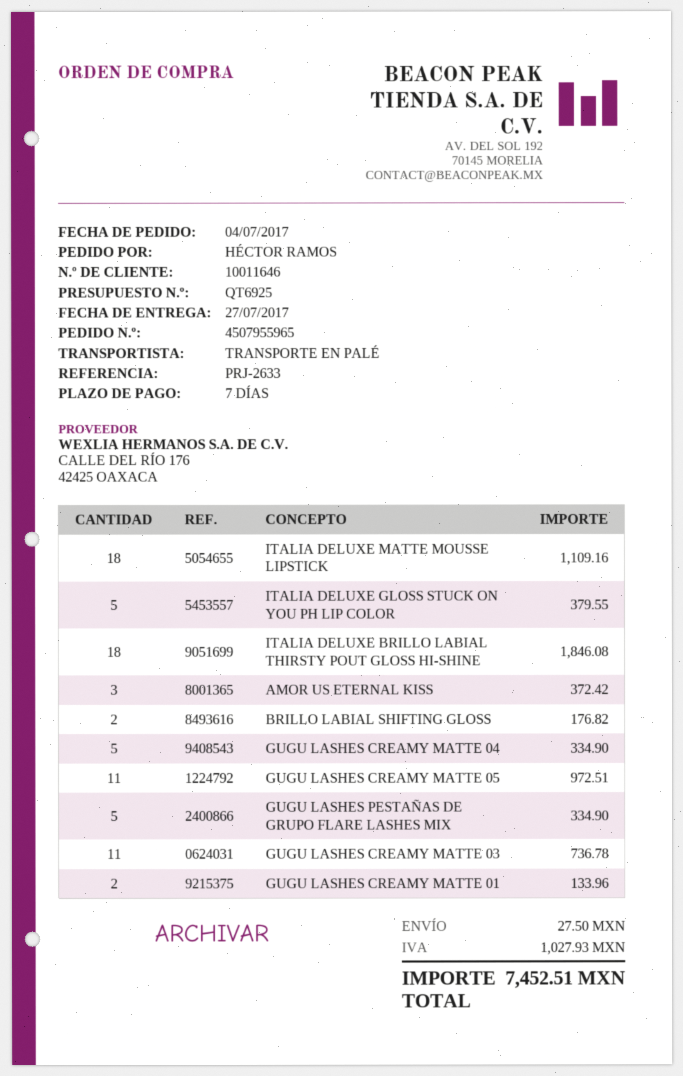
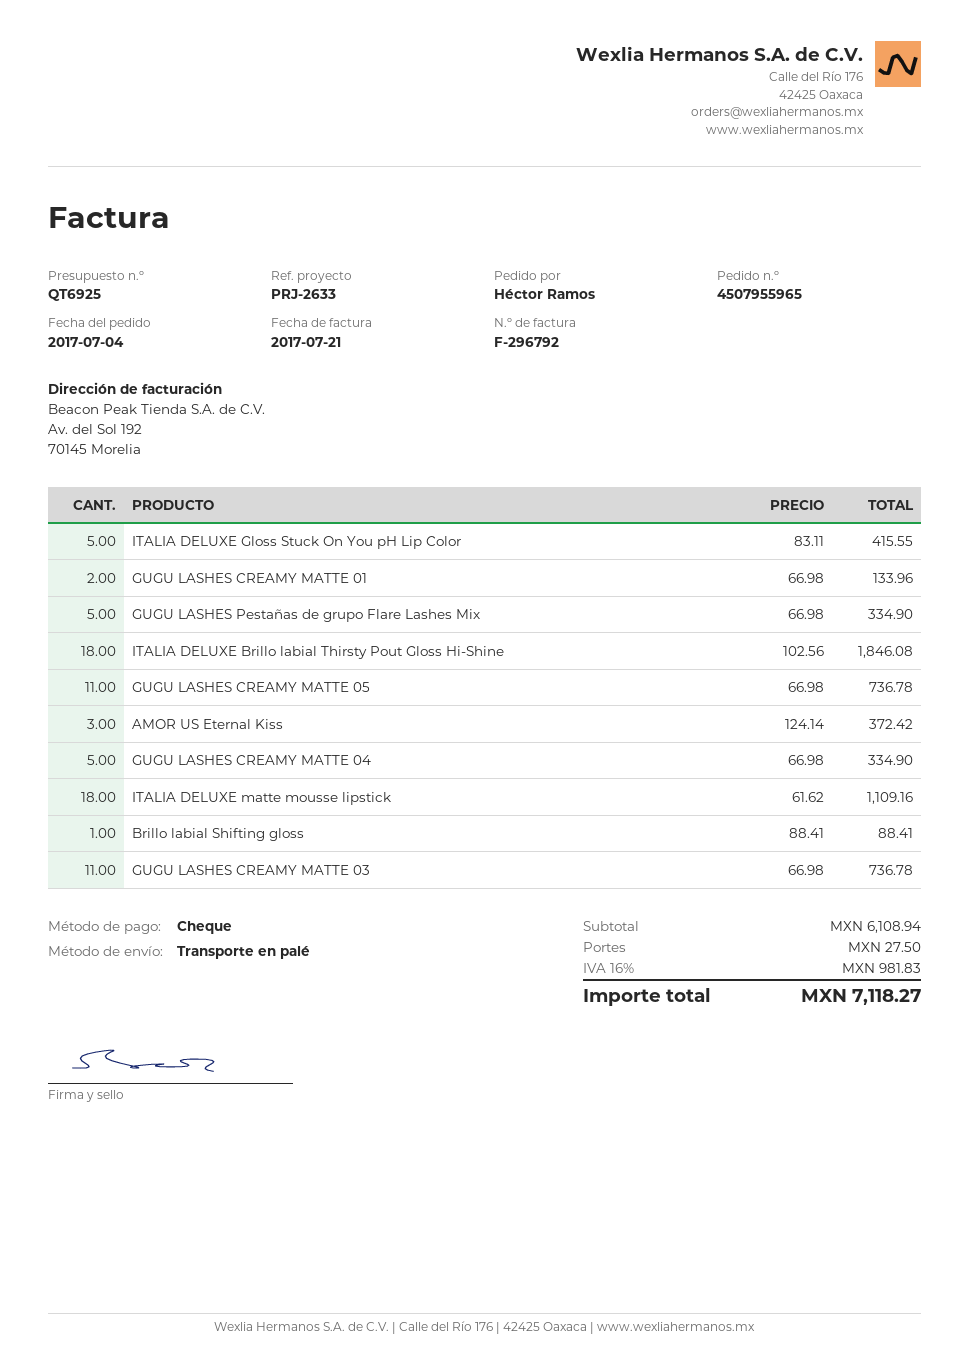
ITALIA DELUXE GLOSS STUCK ON YOU PH LIP COLOR: 5 for 379.55 -> 5 for 415.55
BRILLO LABIAL SHIFTING GLOSS: 2 for 176.82 -> 1 for 88.41
GUGU LASHES CREAMY MATTE 05: 11 for 972.51 -> 11 for 736.78
tax: 1027.93 -> 981.83
total: 7452.51 -> 7118.27

